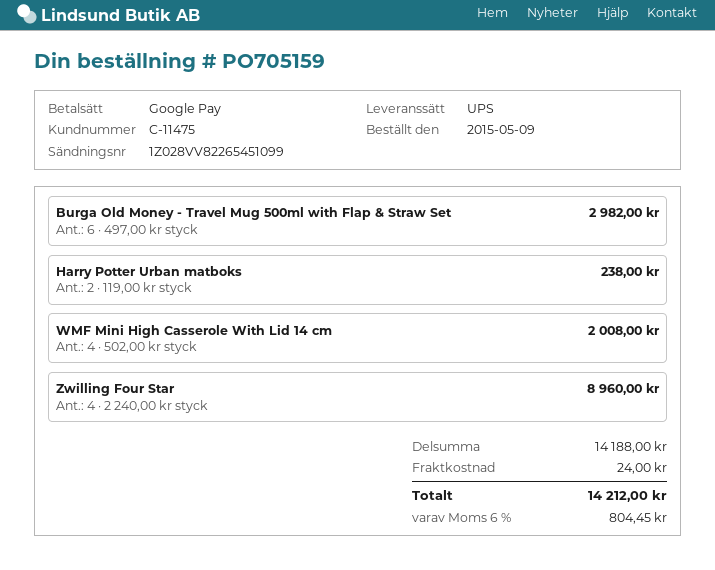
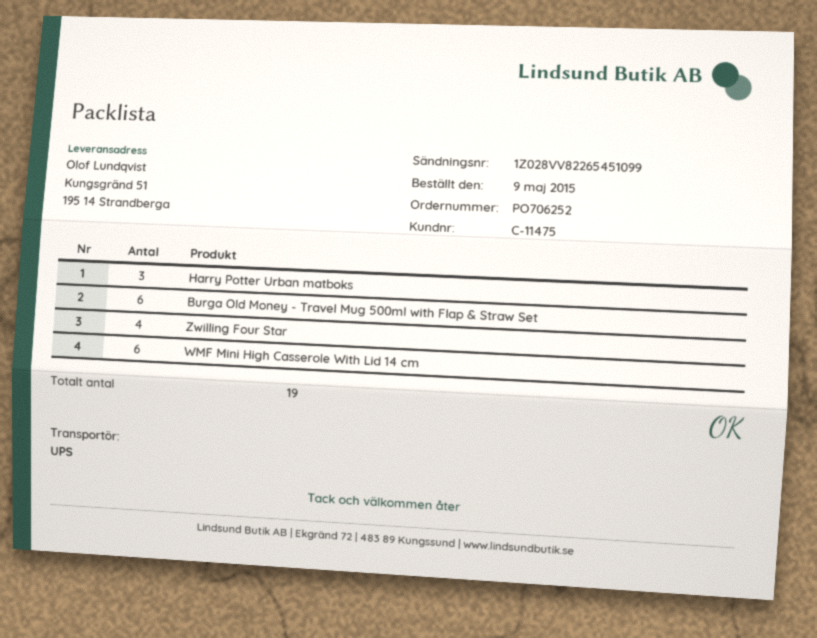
order number: PO705159 -> PO706252
Harry Potter Urban matboks: 2 -> 3
WMF Mini High Casserole With Lid 14 cm: 4 -> 6

